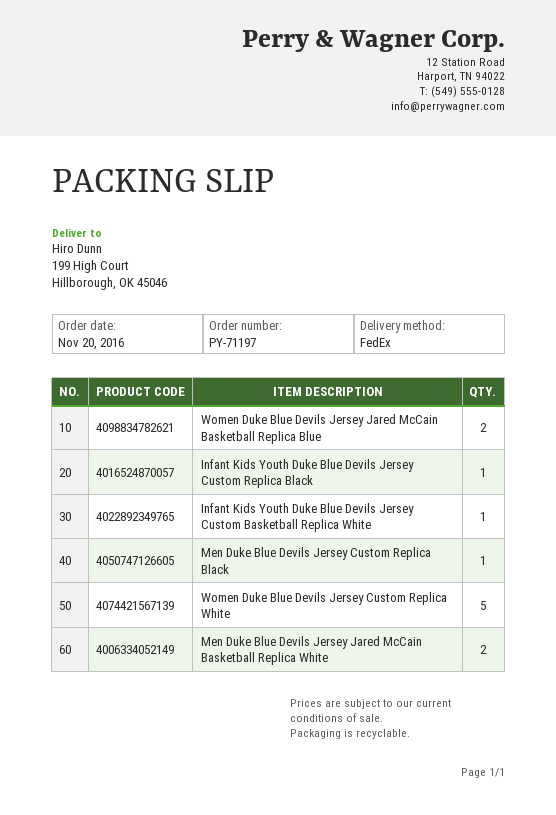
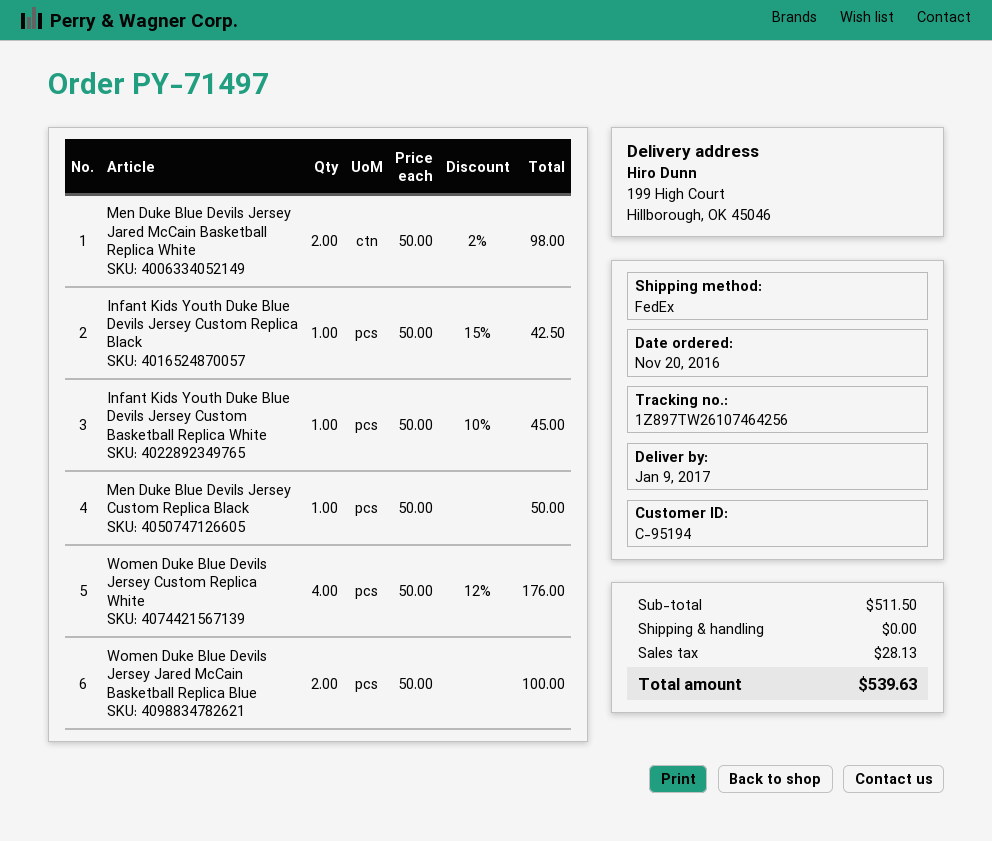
order number: PY-71197 -> PY-71497
Women Duke Blue Devils Jersey Custom Replica White: 5 -> 4

